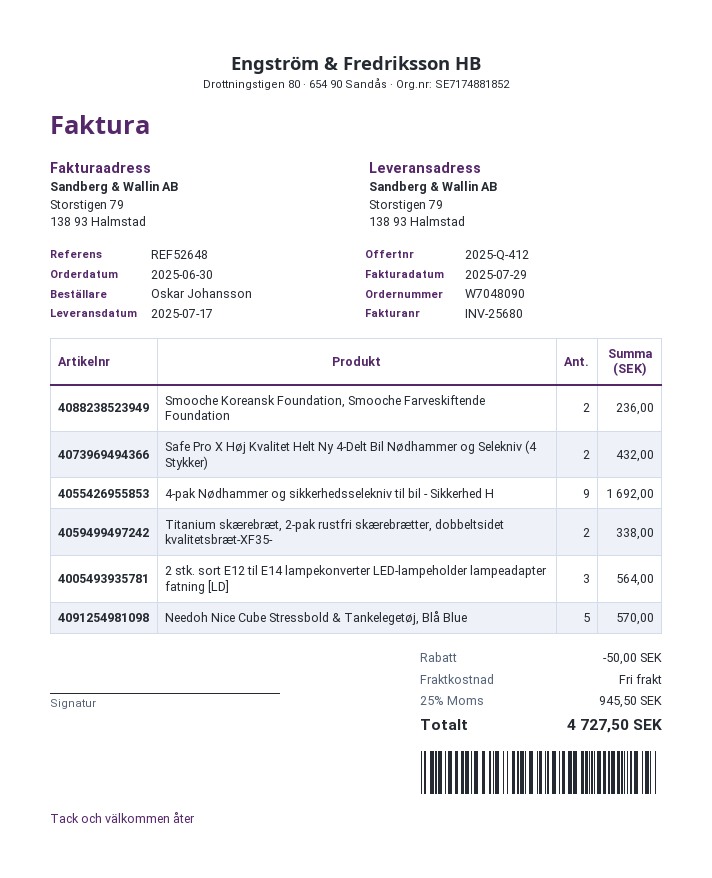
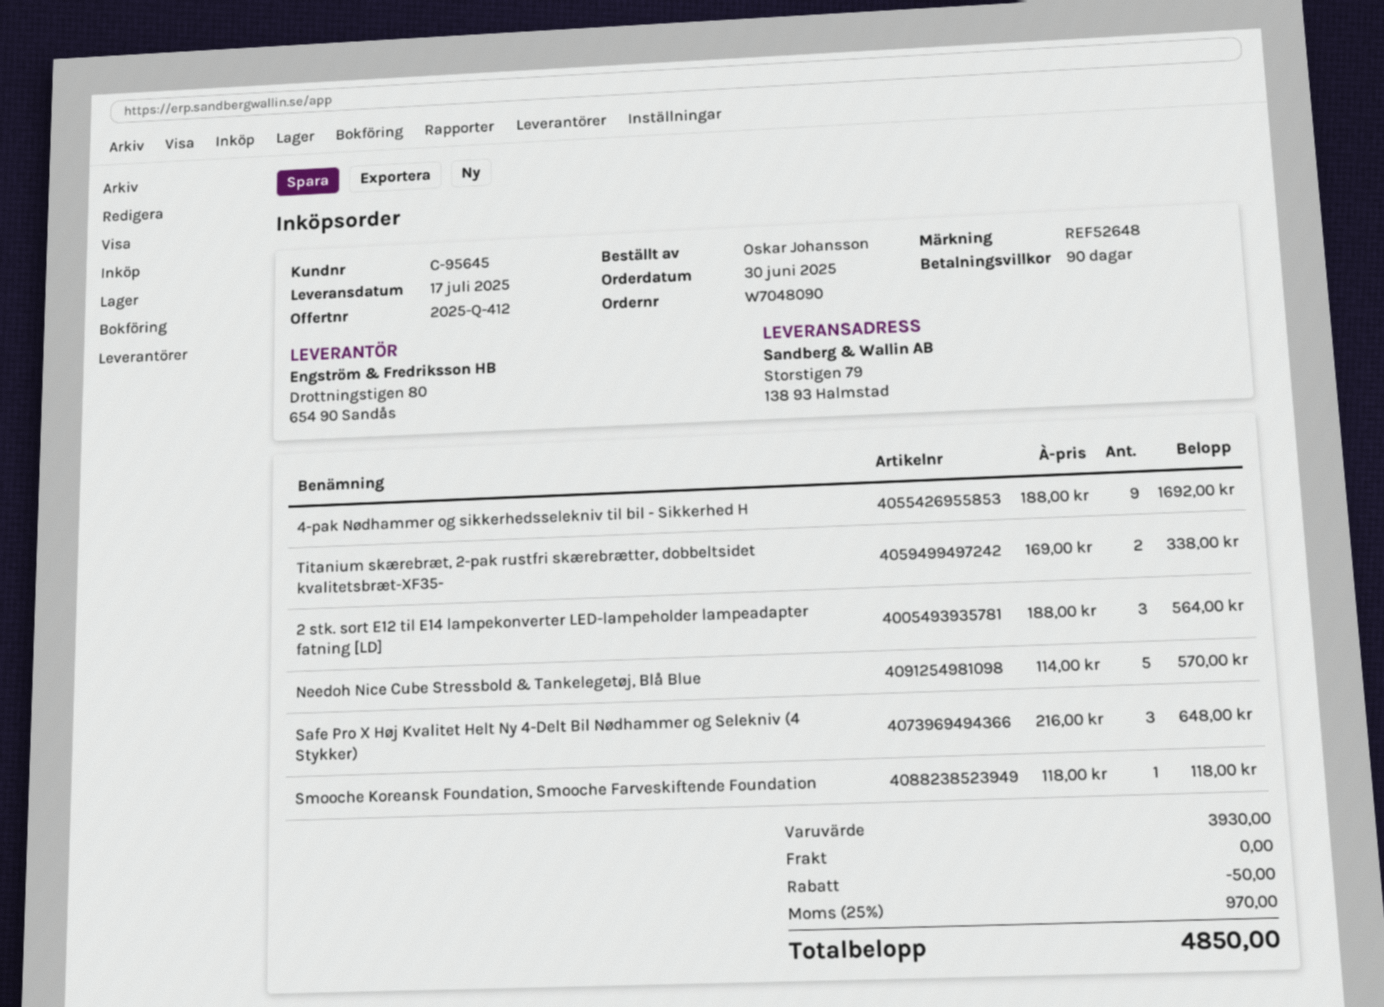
Smooche Koreansk Foundation, Smooche Farveskiftende Foundation: 2 for 236.00 -> 1 for 118.00
Safe Pro X Høj Kvalitet Helt Ny 4-Delt Bil Nødhammer og Selekniv (4 Stykker): 2 for 432.00 -> 3 for 648.00
tax: 25% = 945.50 -> 25% = 970.00
total: 4727.50 -> 4850.00

